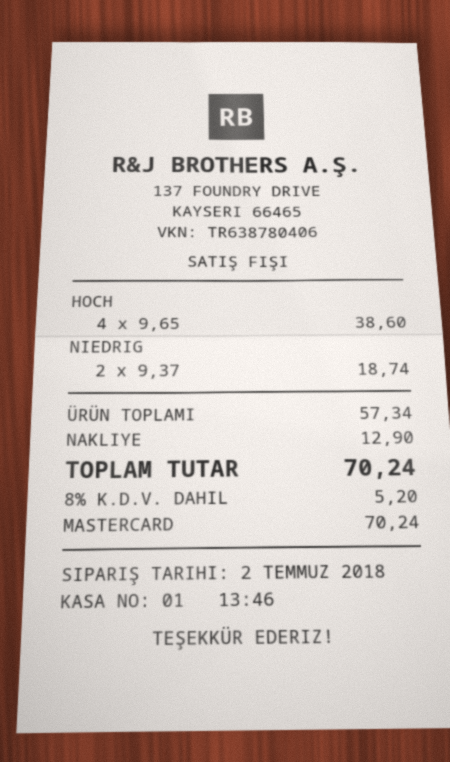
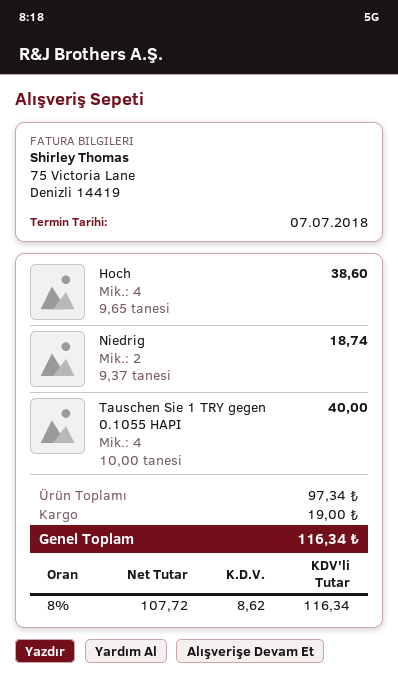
Tauschen Sie 1 TRY gegen 0.1055 HAPI: none -> 4 x 10.00 = 40.00
subtotal: 57.34 -> 97.34
shipping: 12.90 -> 19.00
tax: 8% = 5.20 -> 8% = 8.62
total: 70.24 -> 116.34

